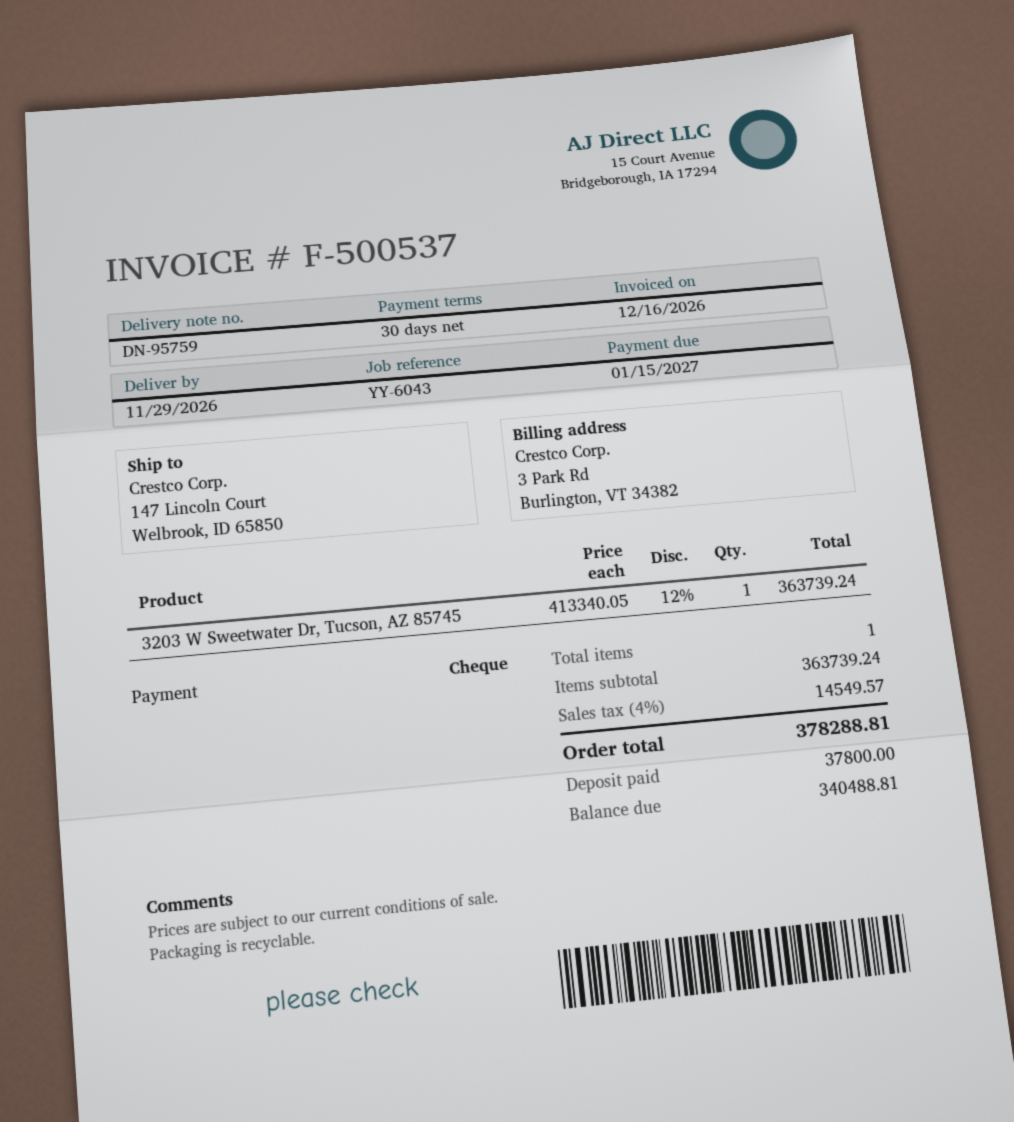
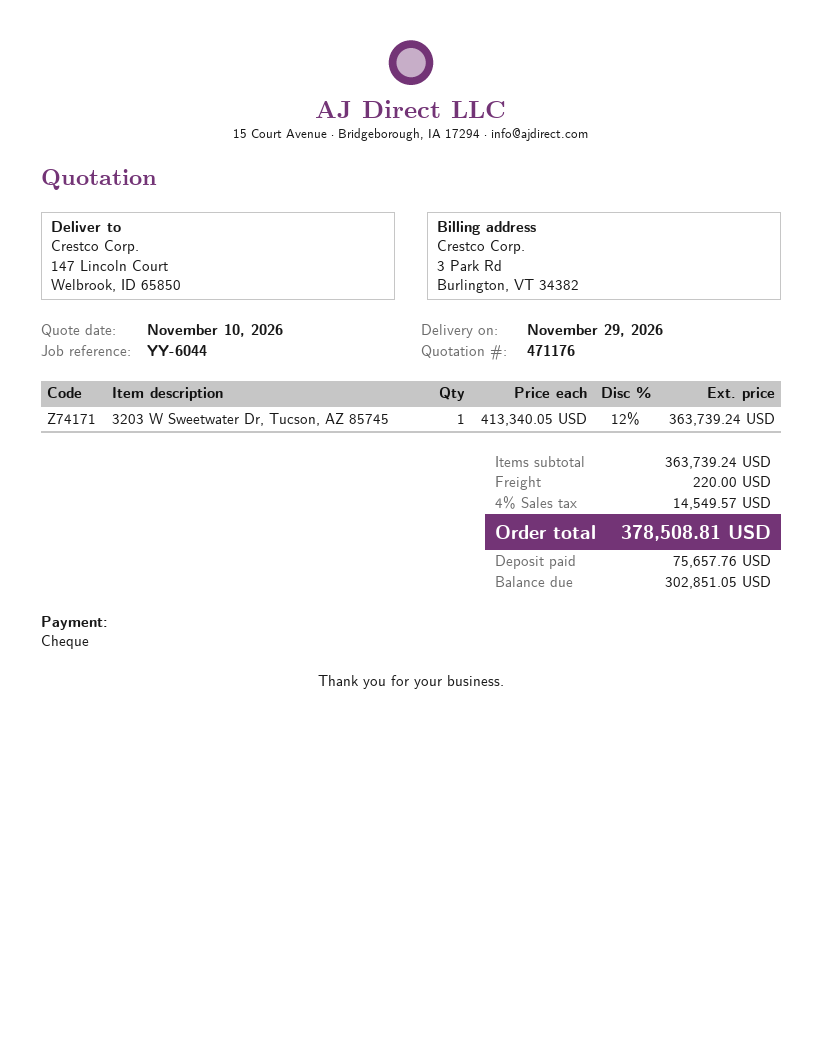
reference: YY-6043 -> YY-6044
shipping: none -> 220.00
total: 378288.81 -> 378508.81
deposit: 37800.00 -> 75657.76
balance: 340488.81 -> 302851.05

